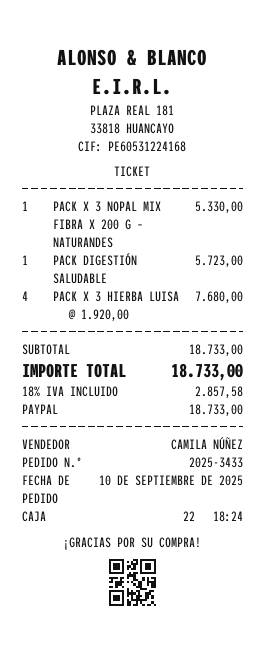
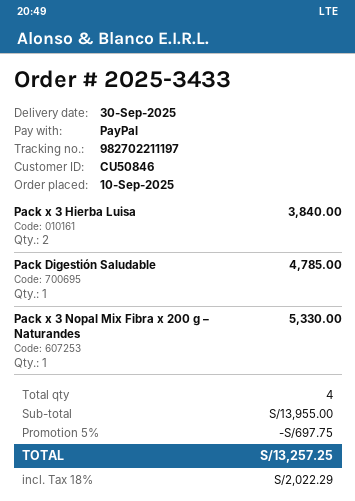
PACK DIGESTIÓN SALUDABLE: 1 for 5723.00 -> 1 for 4785.00
PACK X 3 HIERBA LUISA: 4 for 7680.00 -> 2 for 3840.00
subtotal: 18733.00 -> 13955.00
discount: none -> 5% = 697.75
tax: 18% = 2857.58 -> 18% = 2022.29
total: 18733.00 -> 13257.25

